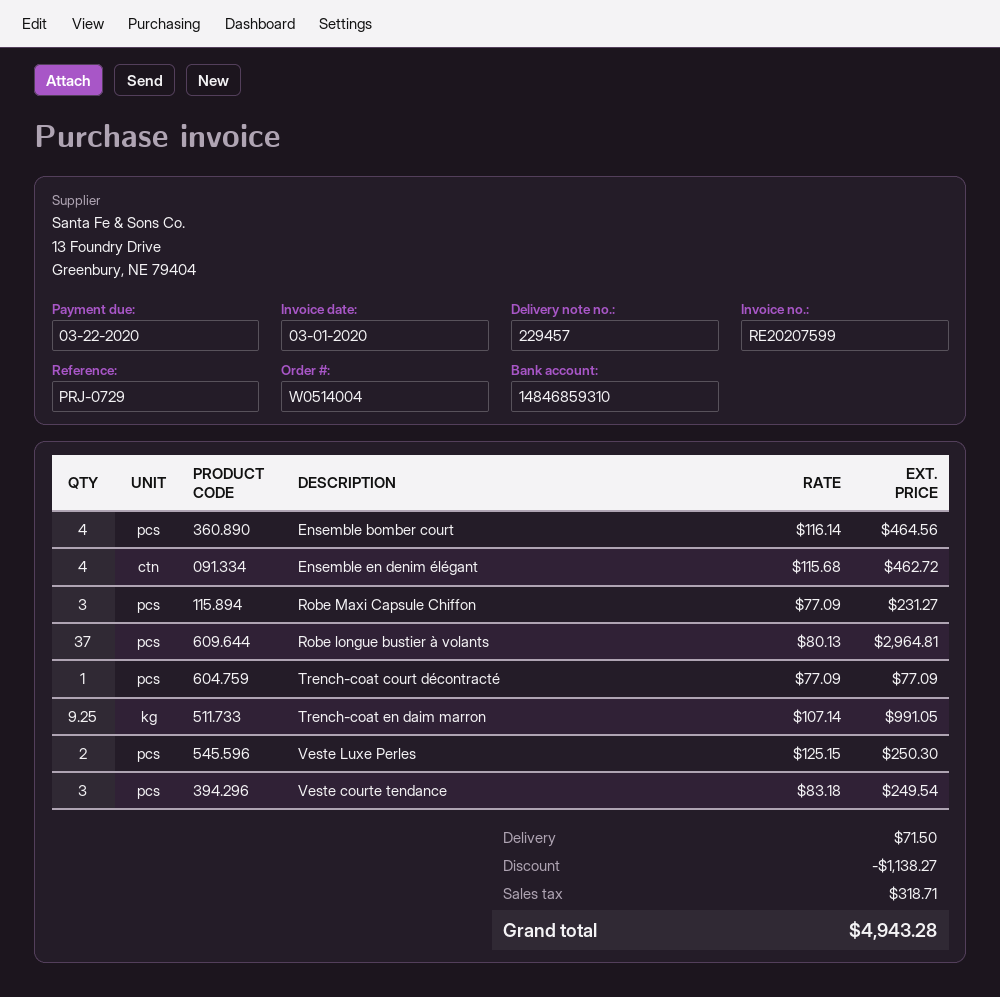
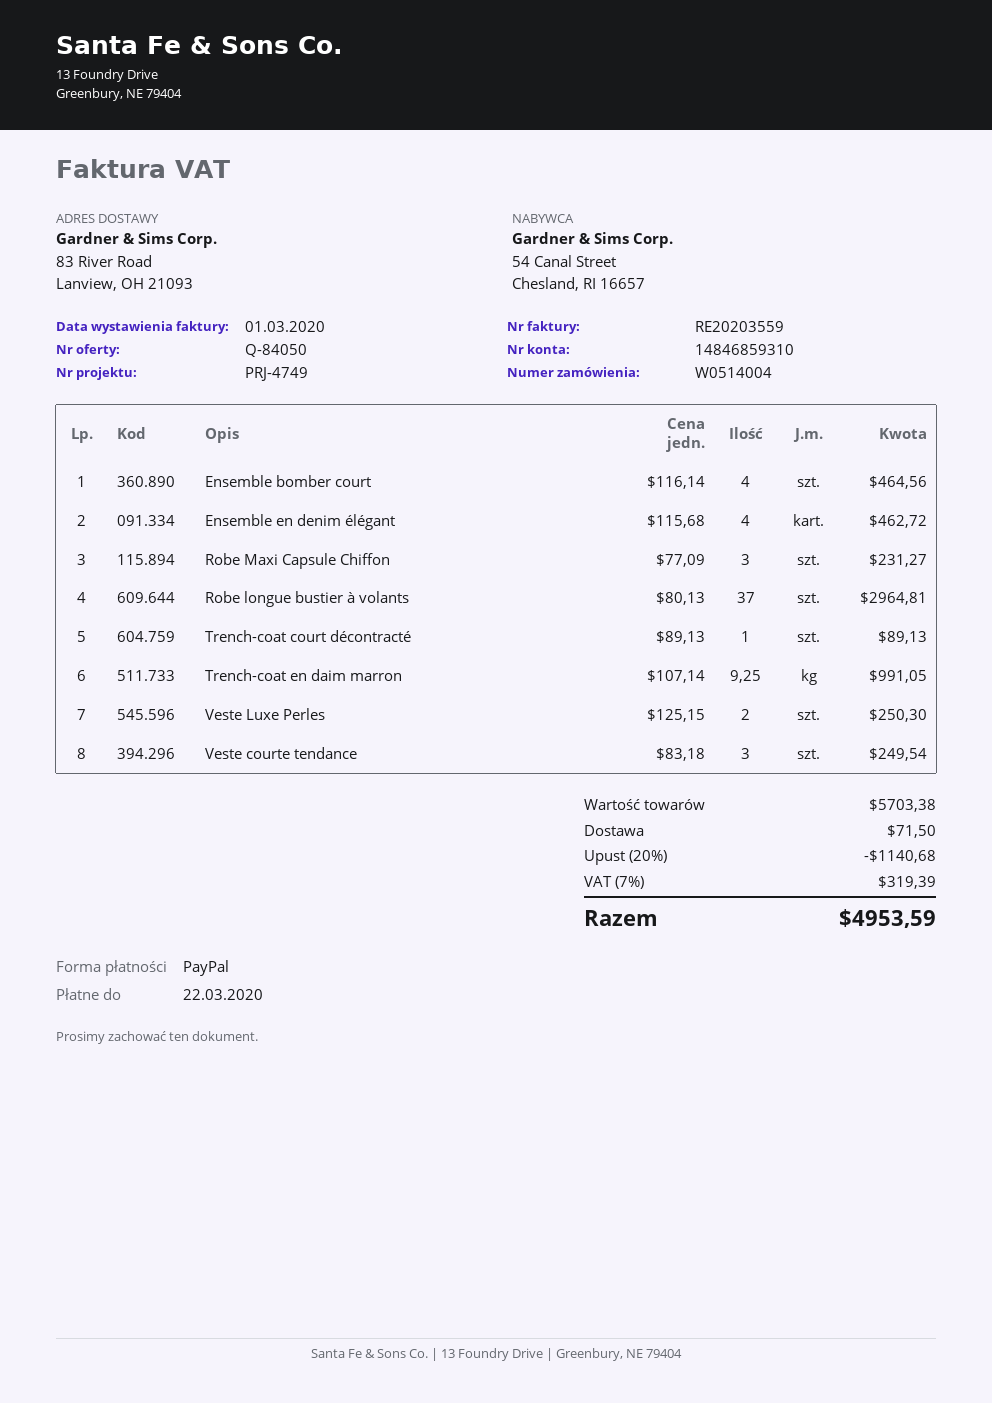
invoice number: RE20207599 -> RE20203559
reference: PRJ-0729 -> PRJ-4749
Trench-coat court décontracté: 1 x 77.09 = 77.09 -> 1 x 89.13 = 89.13
discount: 1138.27 -> 1140.68
tax: 318.71 -> 319.39
total: 4943.28 -> 4953.59

